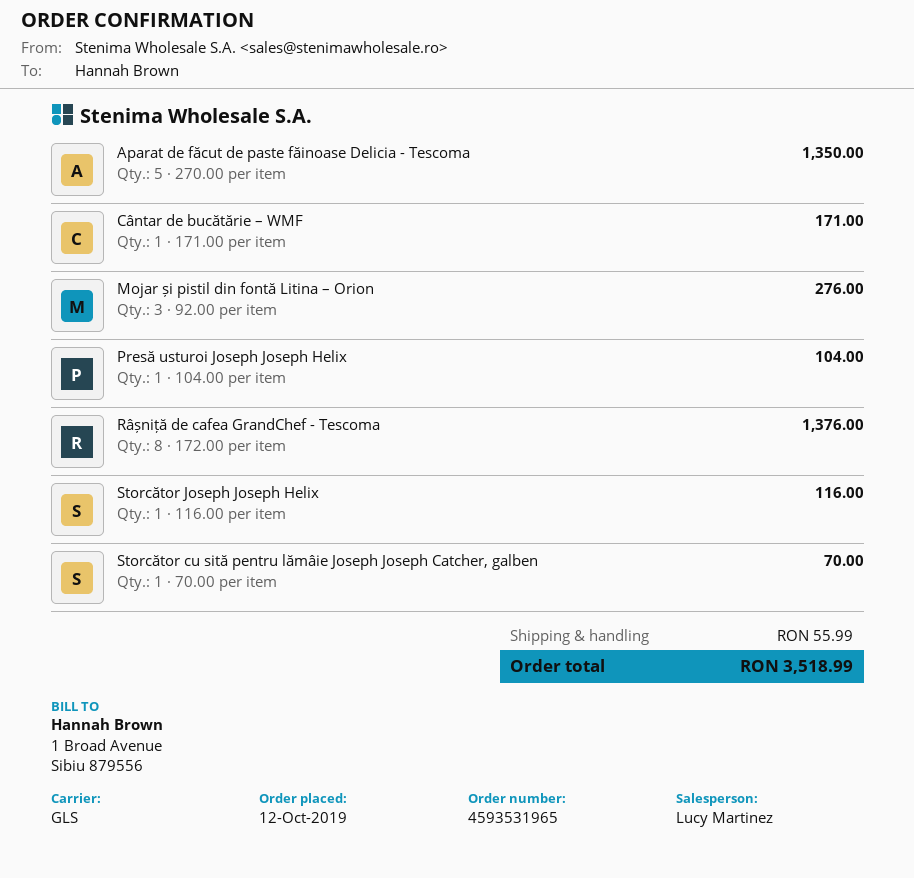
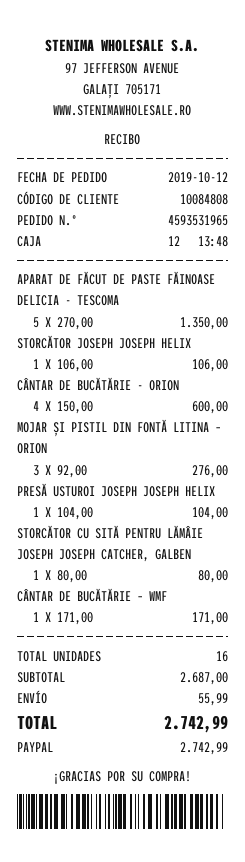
Râșniță de cafea GrandChef - Tescoma: 8 x 172.00 = 1376.00 -> none
Storcător Joseph Joseph Helix: 1 x 116.00 = 116.00 -> 1 x 106.00 = 106.00
Storcător cu sită pentru lămâie Joseph Joseph Catcher, galben: 1 x 70.00 = 70.00 -> 1 x 80.00 = 80.00
CÂNTAR DE BUCĂTĂRIE - ORION: none -> 4 x 150.00 = 600.00
total: 3518.99 -> 2742.99

